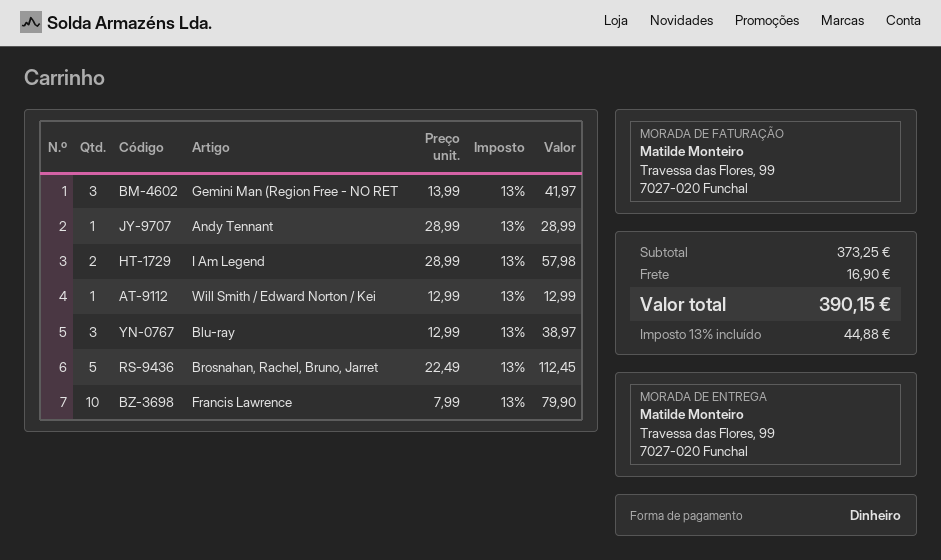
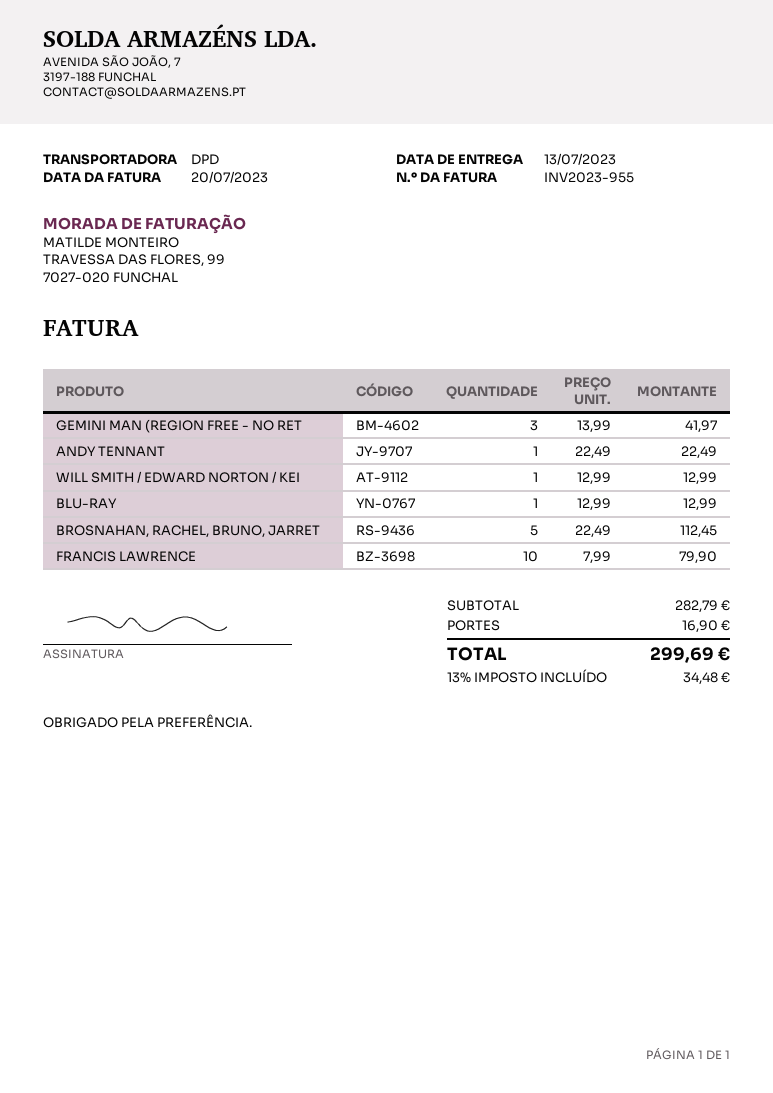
Andy Tennant: 1 x 28.99 = 28.99 -> 1 x 22.49 = 22.49
I Am Legend: 2 x 28.99 = 57.98 -> none
Blu-ray: 3 x 12.99 = 38.97 -> 1 x 12.99 = 12.99
subtotal: 373.25 -> 282.79
tax: 13% = 44.88 -> 13% = 34.48
total: 390.15 -> 299.69

